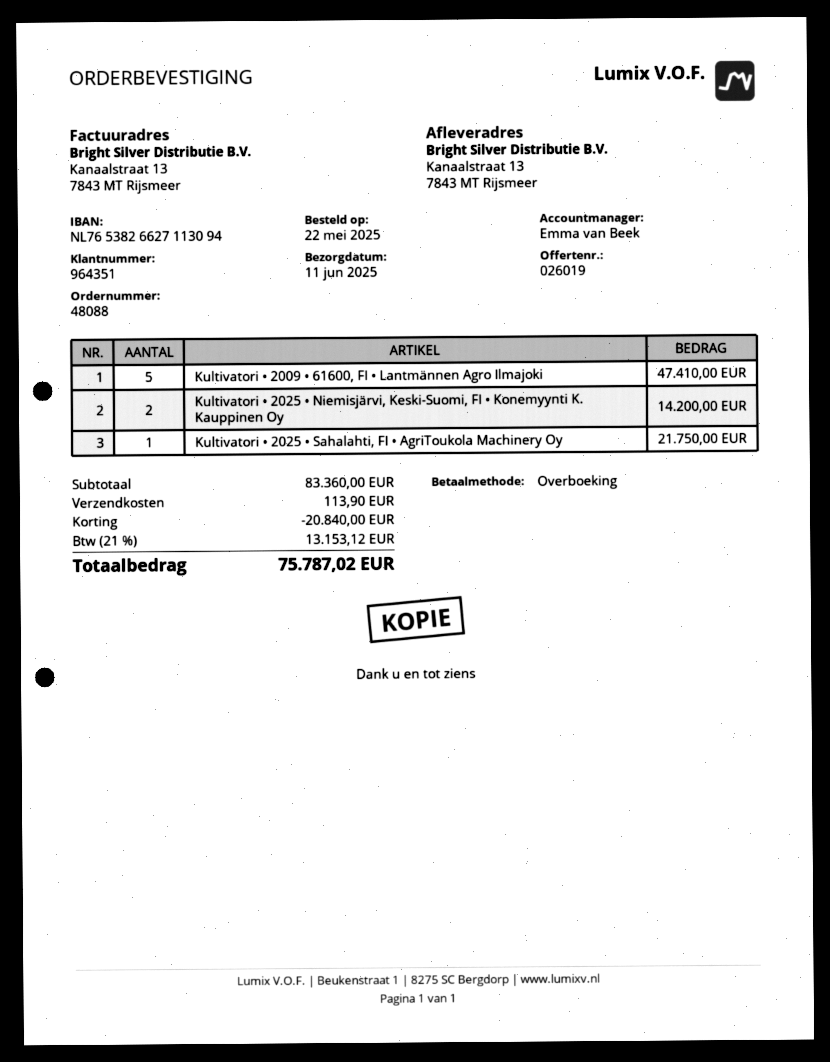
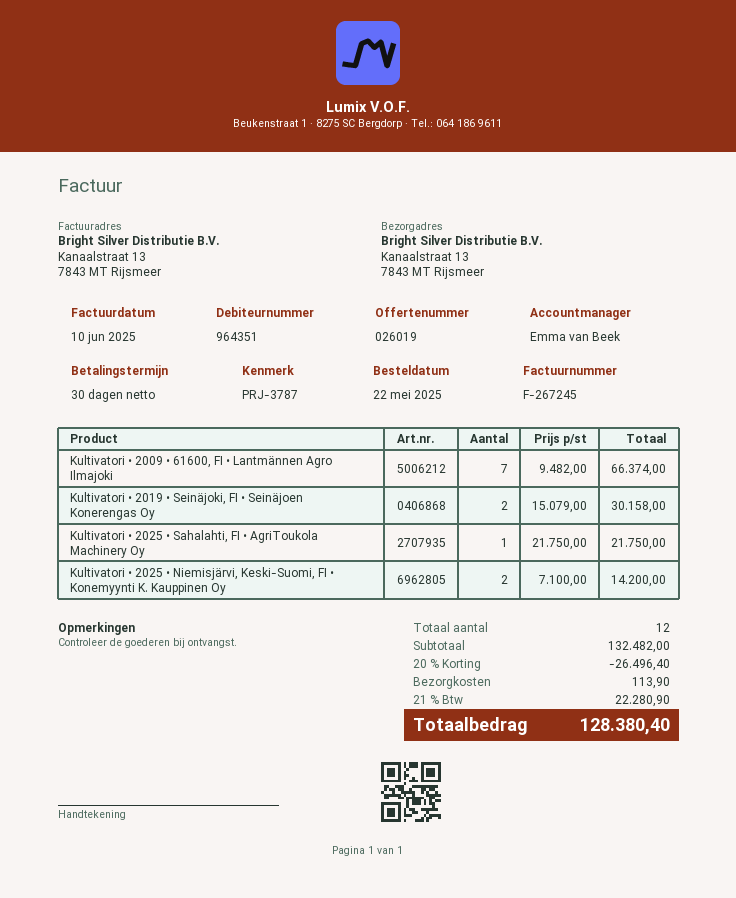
Kultivatori • 2009 • 61600, FI • Lantmännen Agro Ilmajoki: 5 for 47410.00 -> 7 for 66374.00
Kultivatori • 2019 • Seinäjoki, FI • Seinäjoen Konerengas Oy: none -> 2 for 30158.00
subtotal: 83360.00 -> 132482.00
discount: 20840.00 -> 26496.40
tax: 21% = 13153.12 -> 21% = 22280.90
total: 75787.02 -> 128380.40

